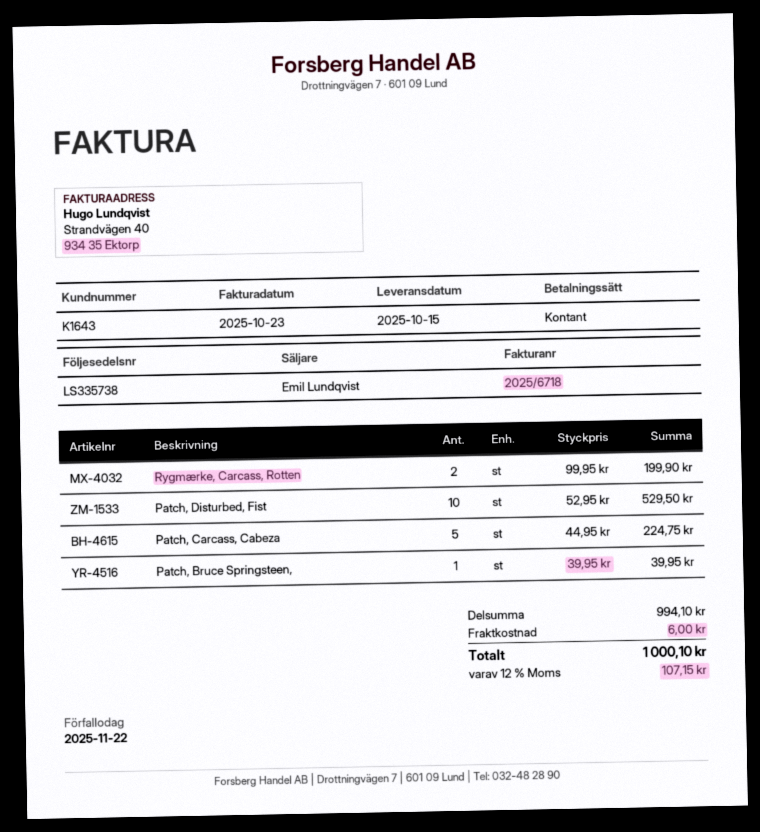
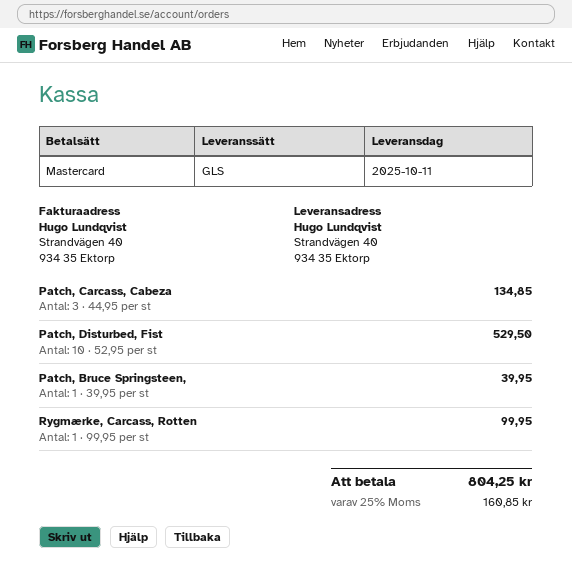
delivery date: 2025-10-15 -> 2025-10-11
payment method: cash -> Mastercard
Rygmærke, Carcass, Rotten: 2 x 99.95 = 199.90 -> 1 x 99.95 = 99.95
Patch, Carcass, Cabeza: 5 x 44.95 = 224.75 -> 3 x 44.95 = 134.85
shipping: 6.00 -> none
tax: 12% = 107.15 -> 25% = 160.85
total: 1000.10 -> 804.25

